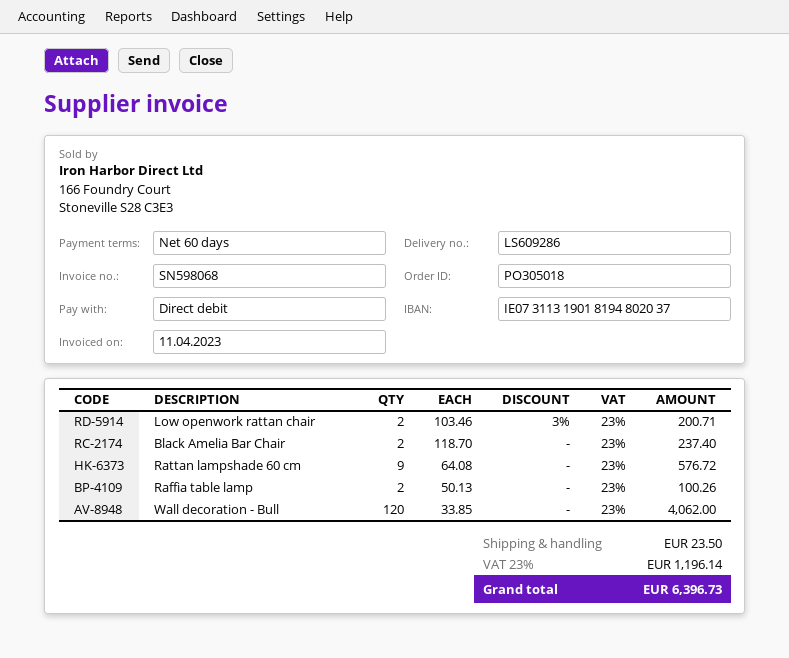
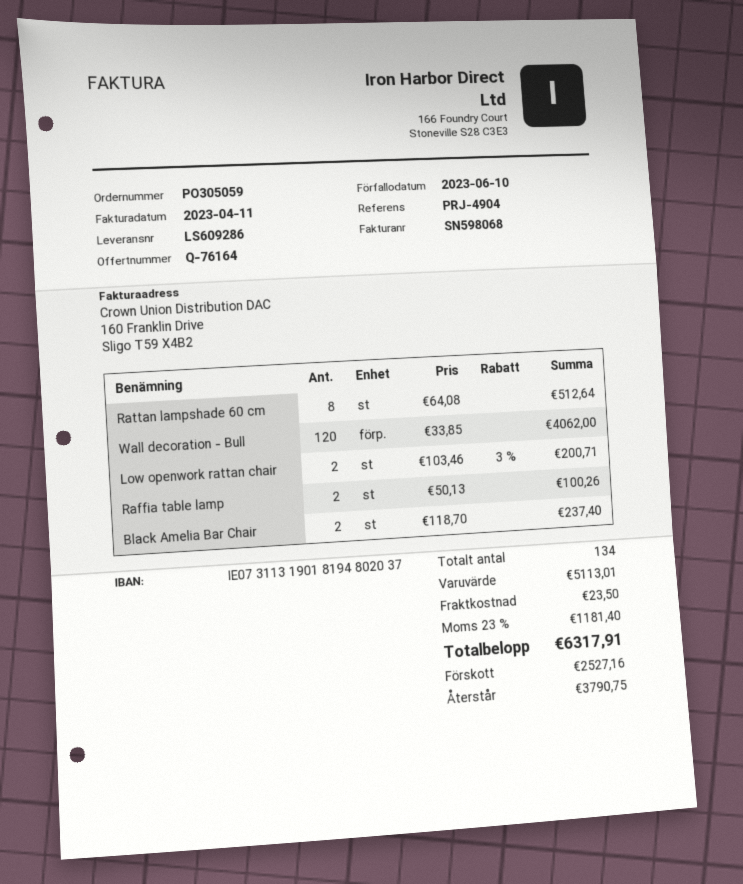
order number: PO305018 -> PO305059
Rattan lampshade 60 cm: 9 x 64.08 = 576.72 -> 8 x 64.08 = 512.64
tax: 23% = 1196.14 -> 23% = 1181.40
total: 6396.73 -> 6317.91

